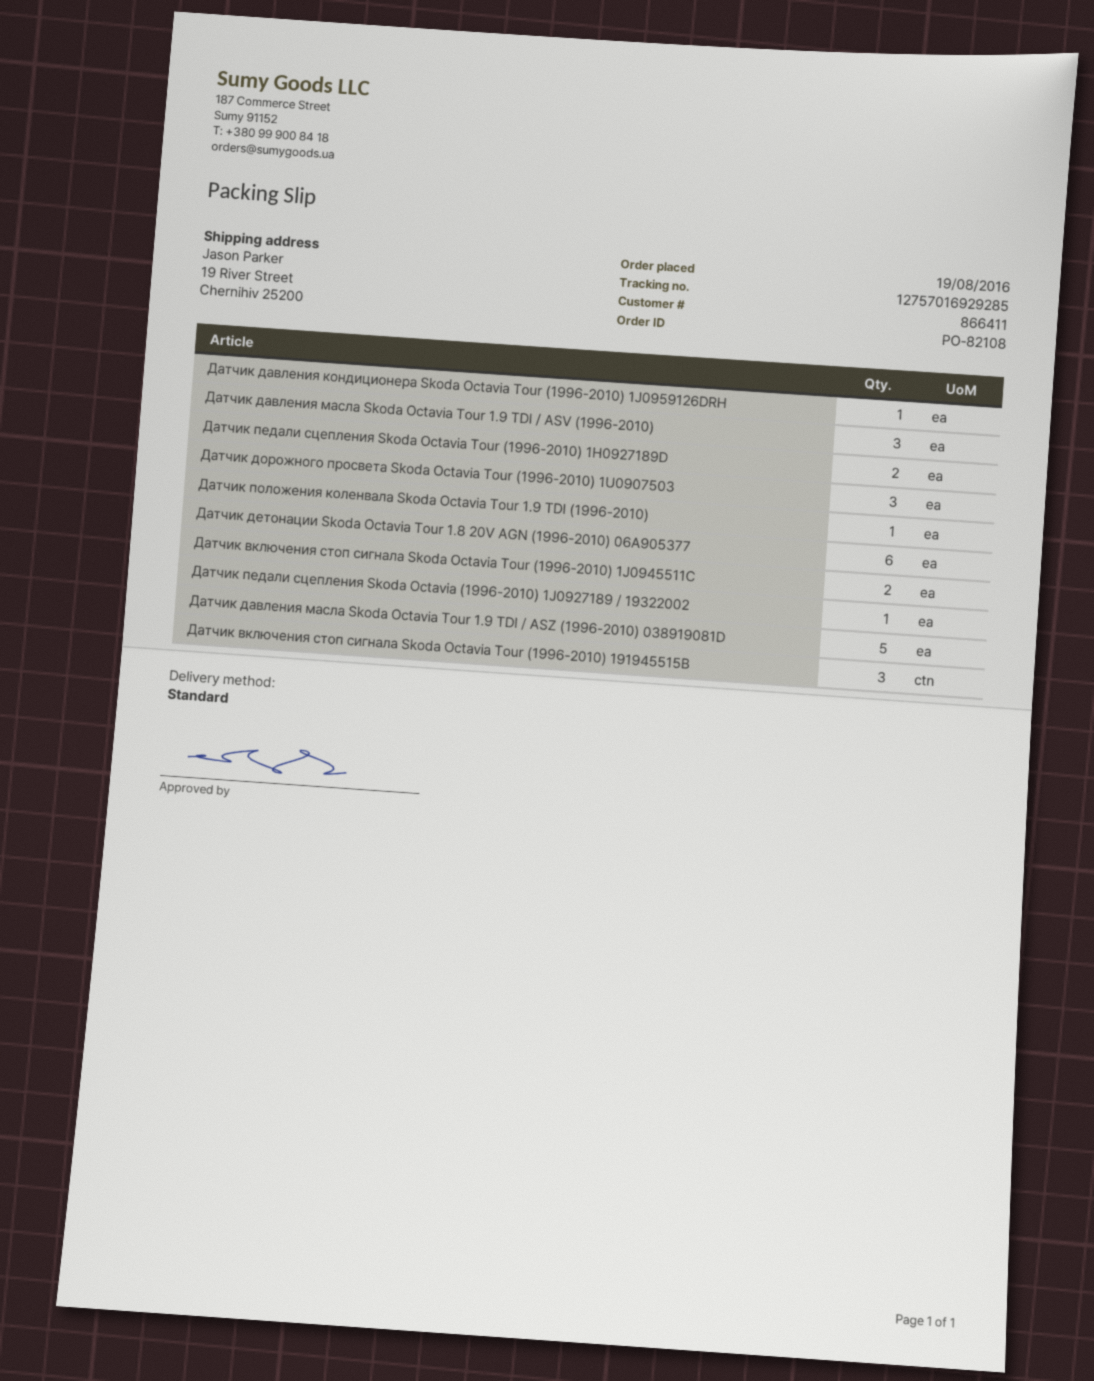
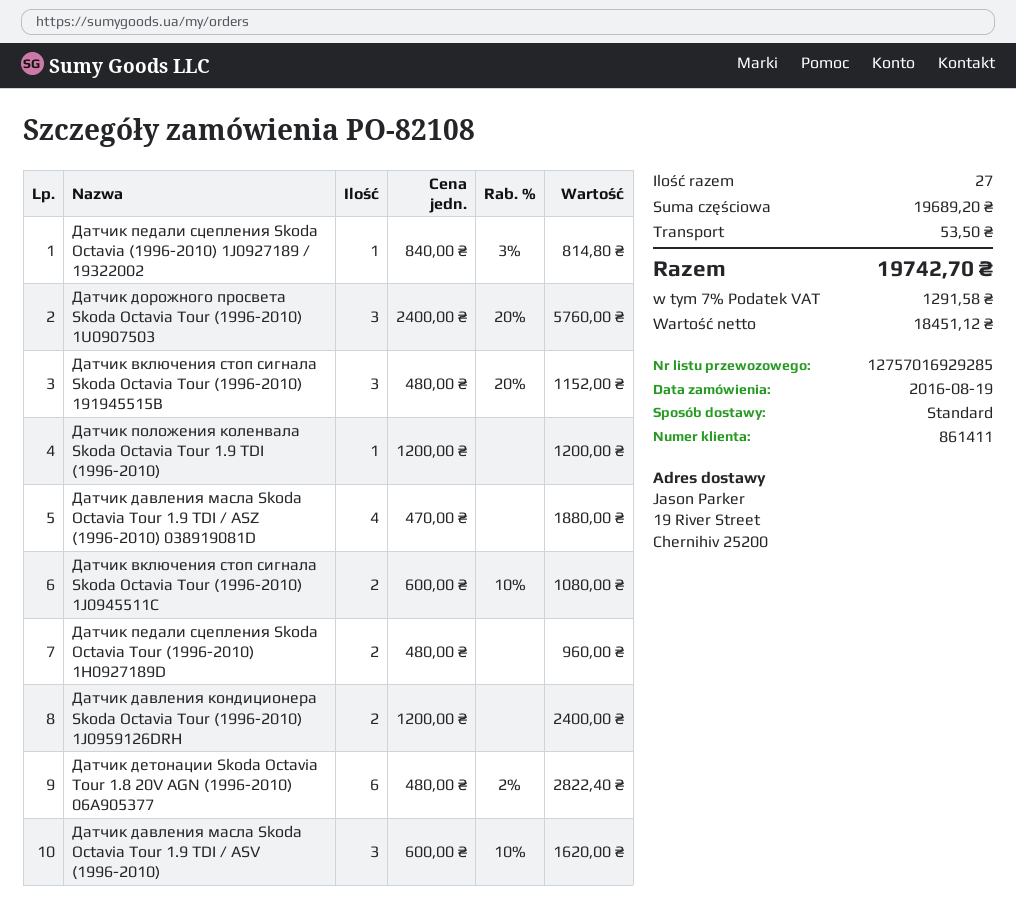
customer number: 866411 -> 861411
Датчик давления кондиционера Skoda Octavia Tour (1996-2010) 1J0959126DRH: 1 -> 2
Датчик давления масла Skoda Octavia Tour 1.9 TDI / ASZ (1996-2010) 038919081D: 5 -> 4

